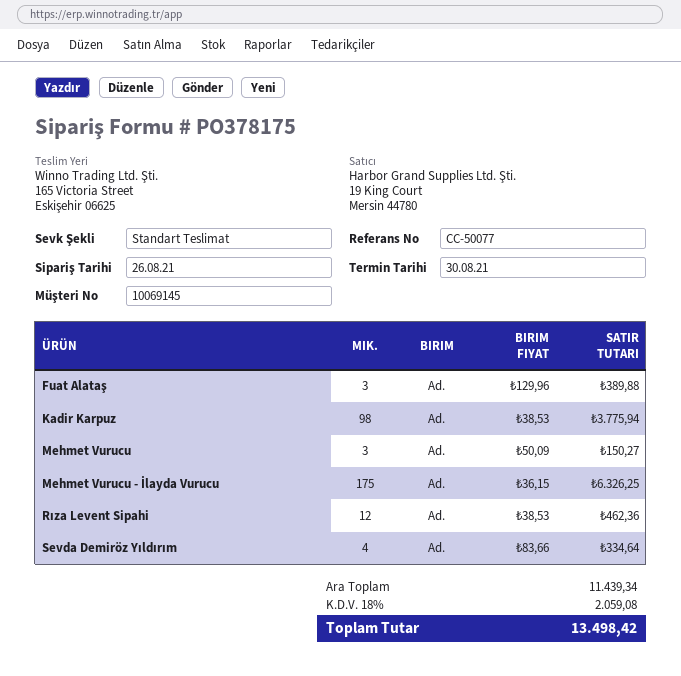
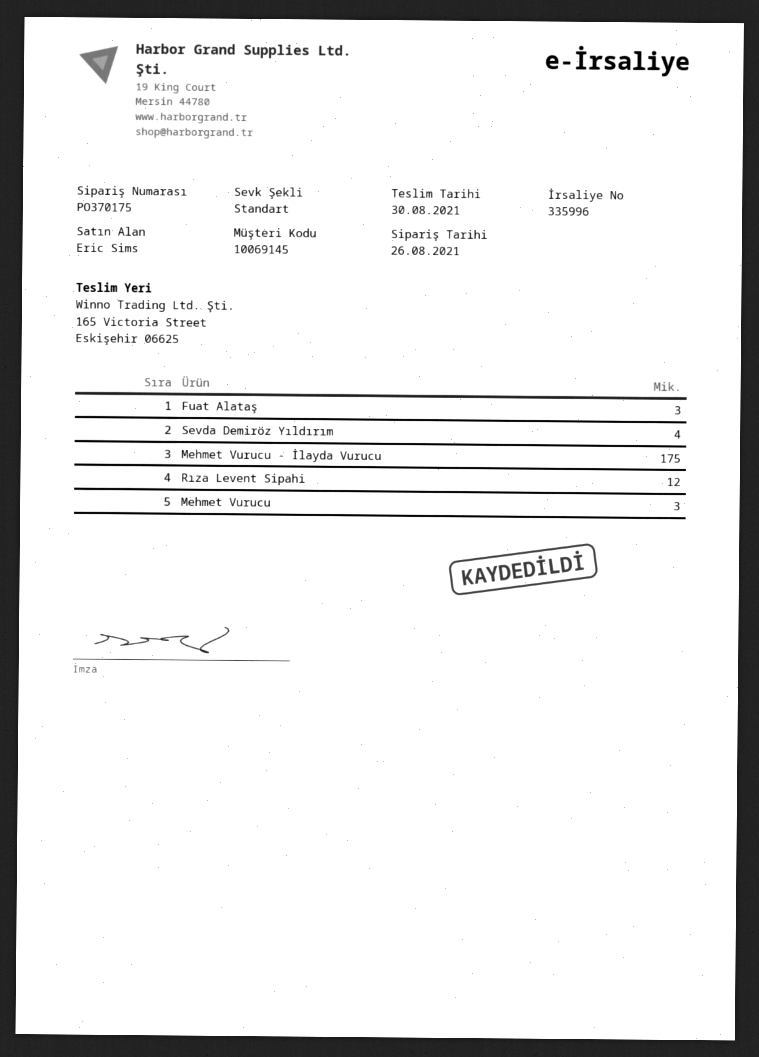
order number: PO378175 -> PO370175
Kadir Karpuz: 98 -> none

